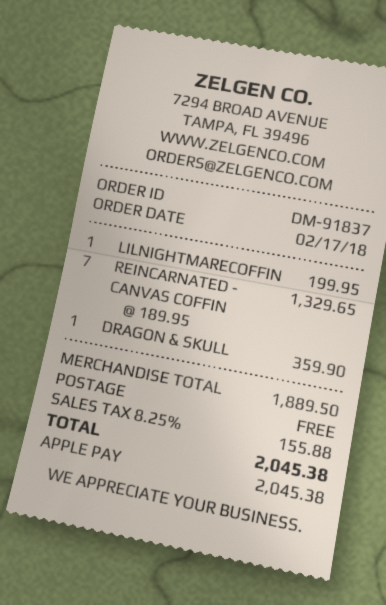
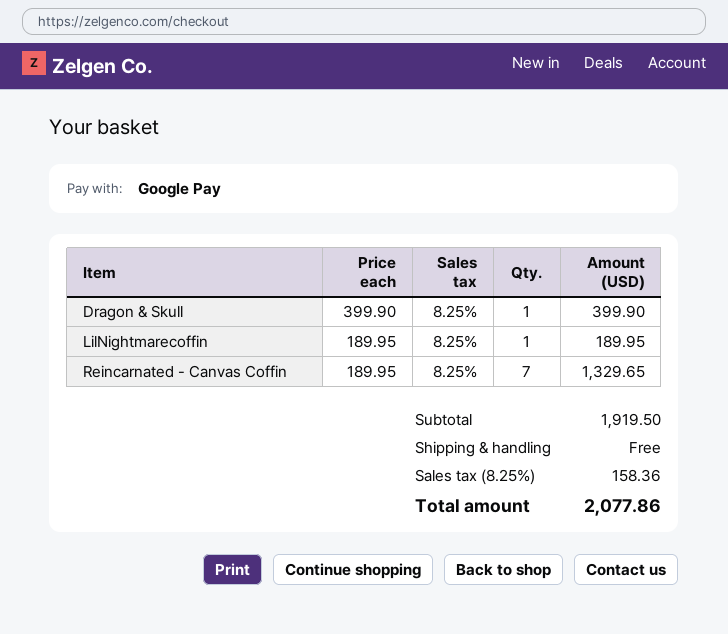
payment method: Apple Pay -> Google Pay
LILNIGHTMARECOFFIN: 1 x 199.95 = 199.95 -> 1 x 189.95 = 189.95
DRAGON & SKULL: 1 x 359.90 = 359.90 -> 1 x 399.90 = 399.90
subtotal: 1889.50 -> 1919.50
tax: 8.25% = 155.88 -> 8.25% = 158.36
total: 2045.38 -> 2077.86

